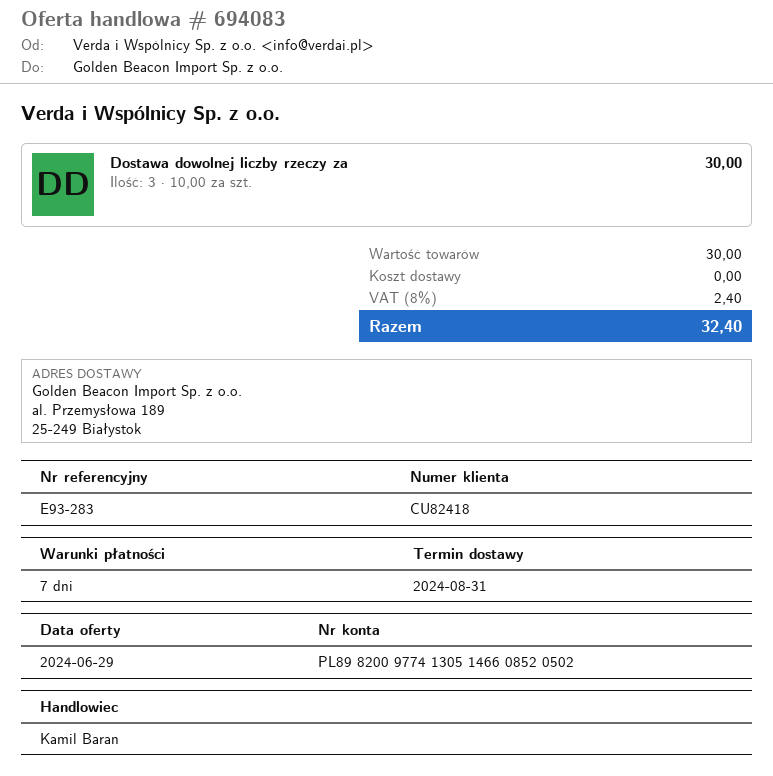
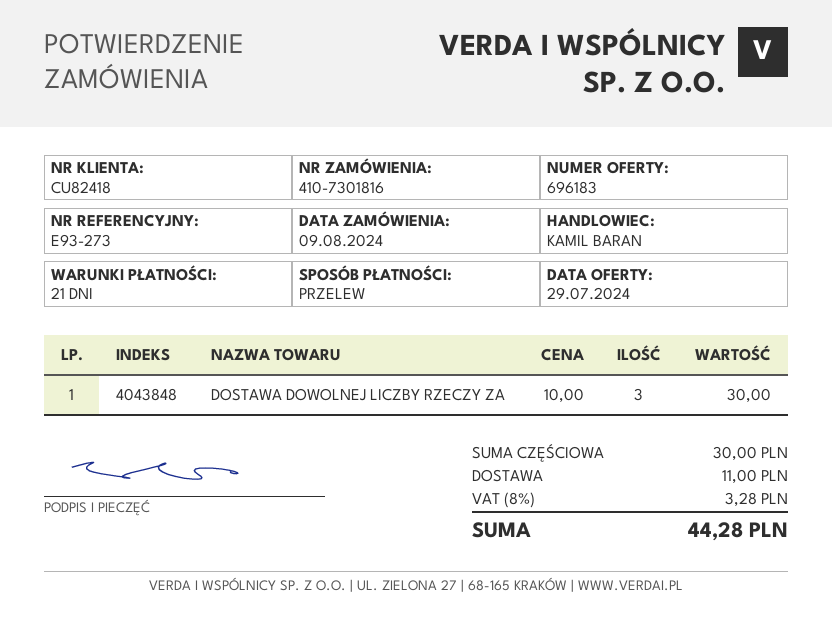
quote number: 694083 -> 696183
quote date: 2024-06-29 -> 2024-07-29
payment terms: 7 days -> 21 days
reference: E93-283 -> E93-273
shipping: 0.00 -> 11.00
tax: 8% = 2.40 -> 8% = 3.28
total: 32.40 -> 44.28

